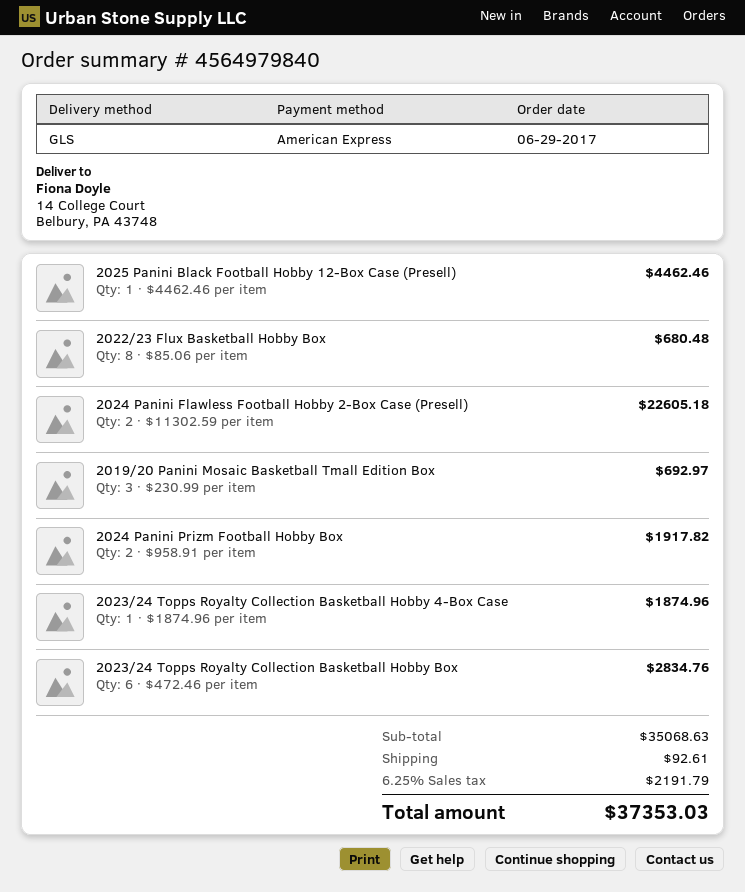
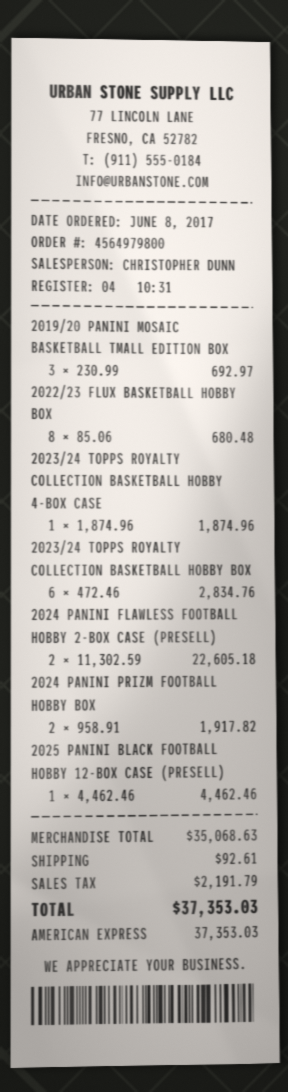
order number: 4564979840 -> 4564979800
order date: 2017-06-29 -> 2017-06-08

